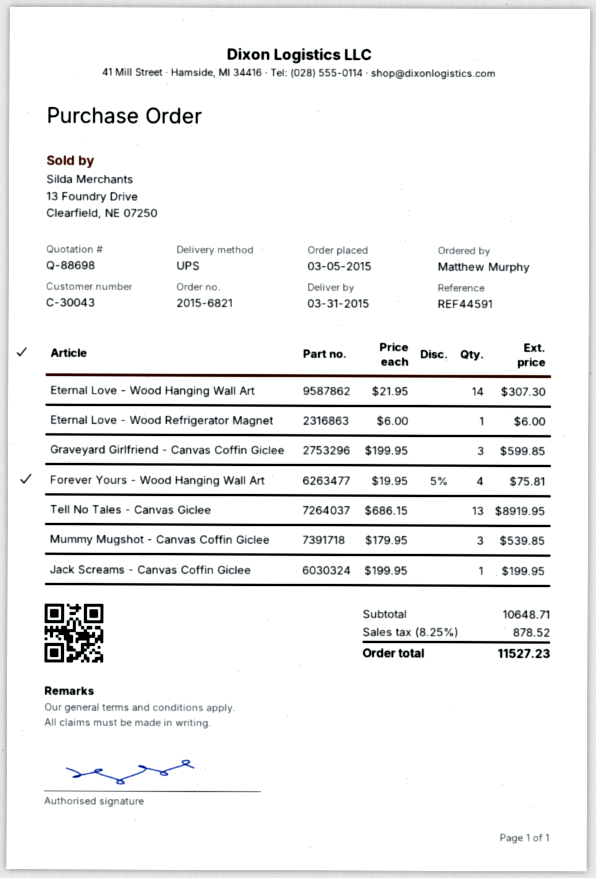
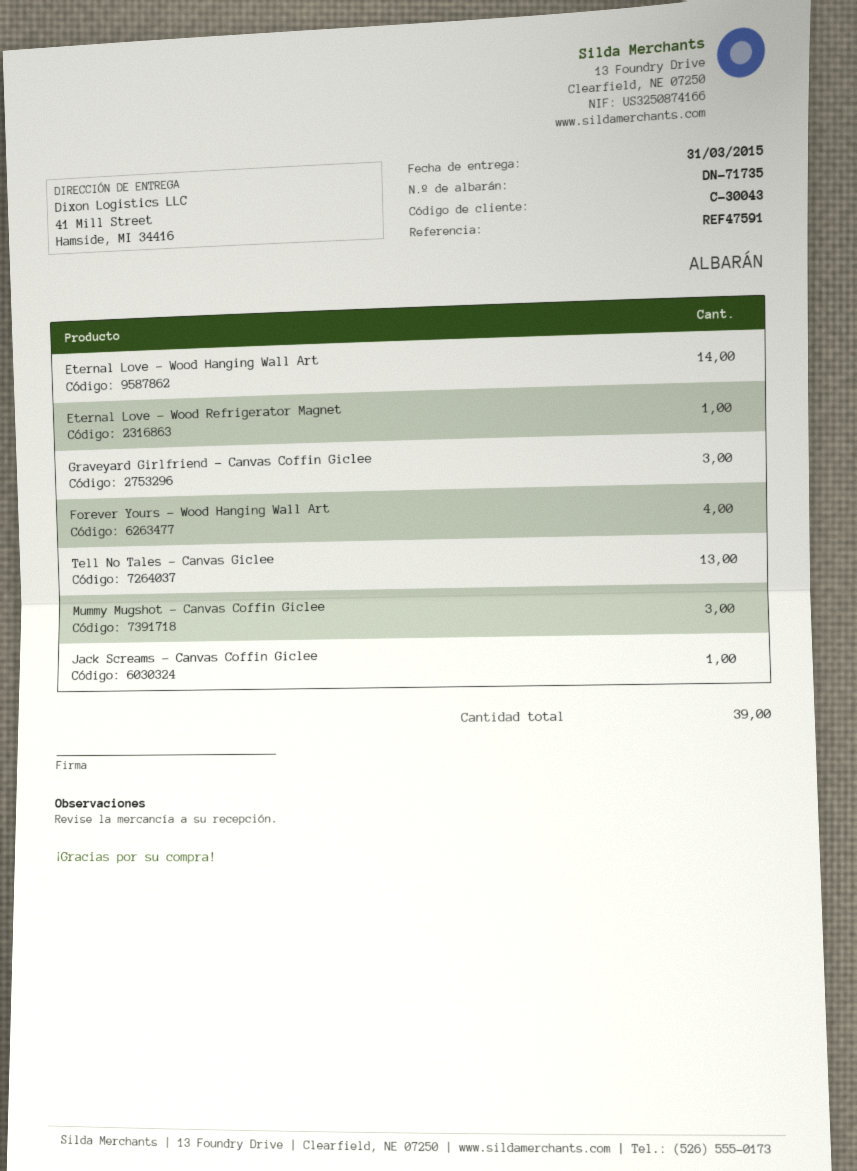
reference: REF44591 -> REF47591

